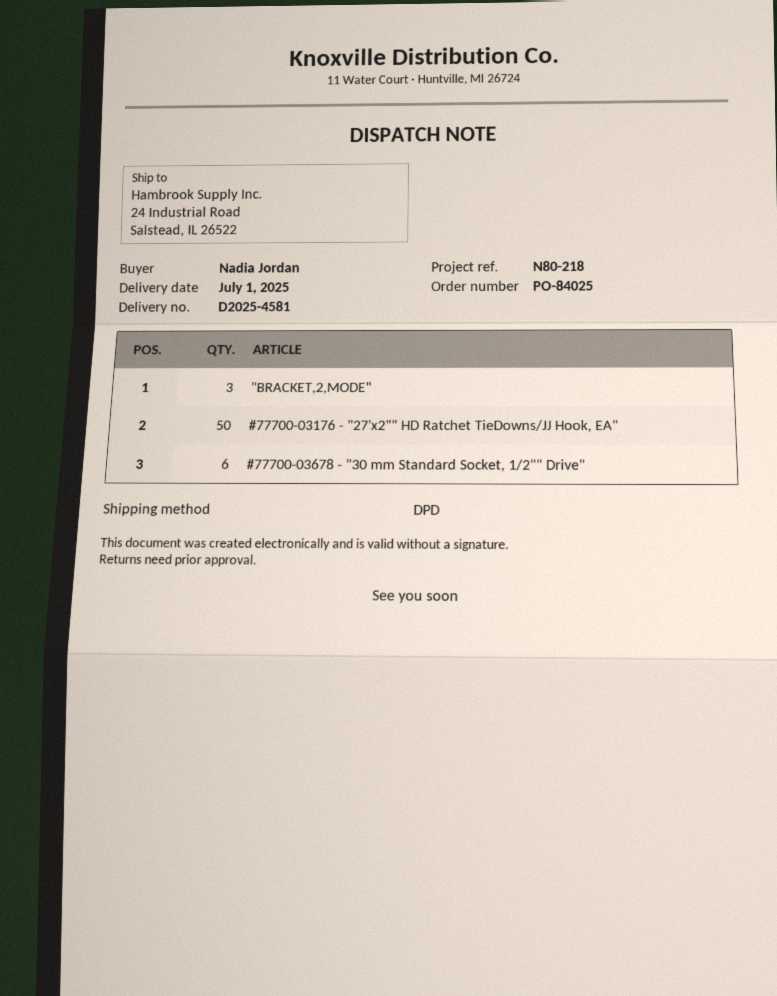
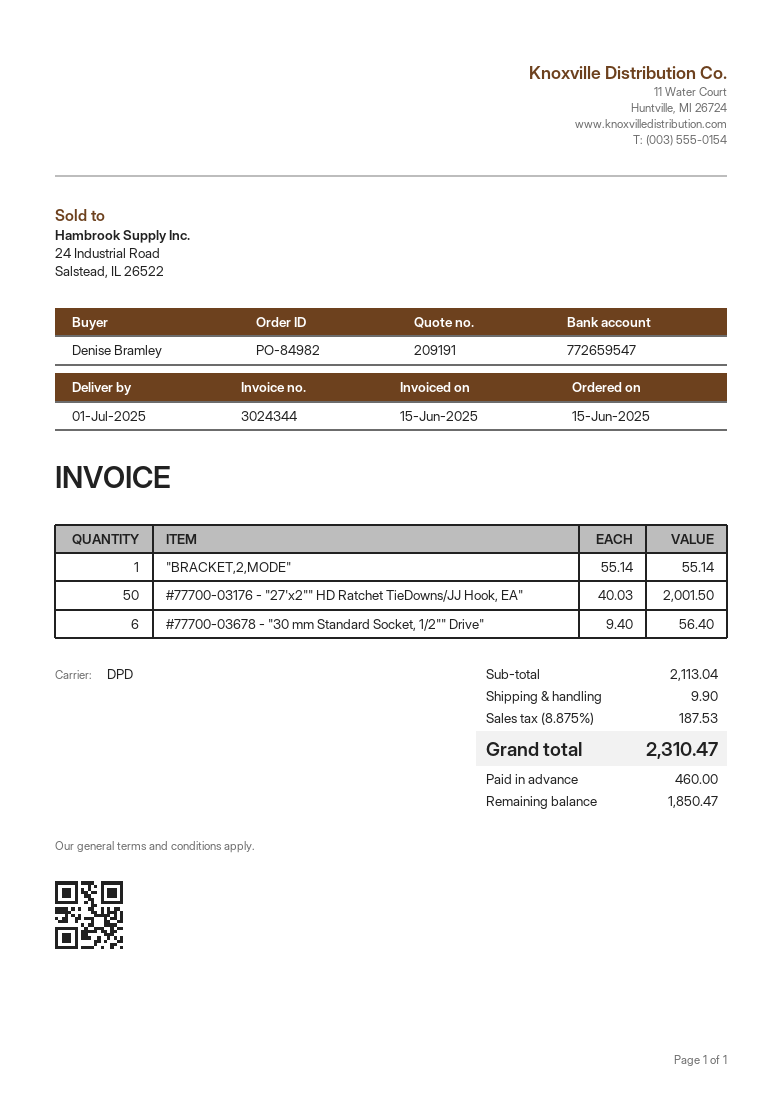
order number: PO-84025 -> PO-84982
ordered by: Nadia Jordan -> Denise Bramley
"BRACKET,2,MODE": 3 -> 1

